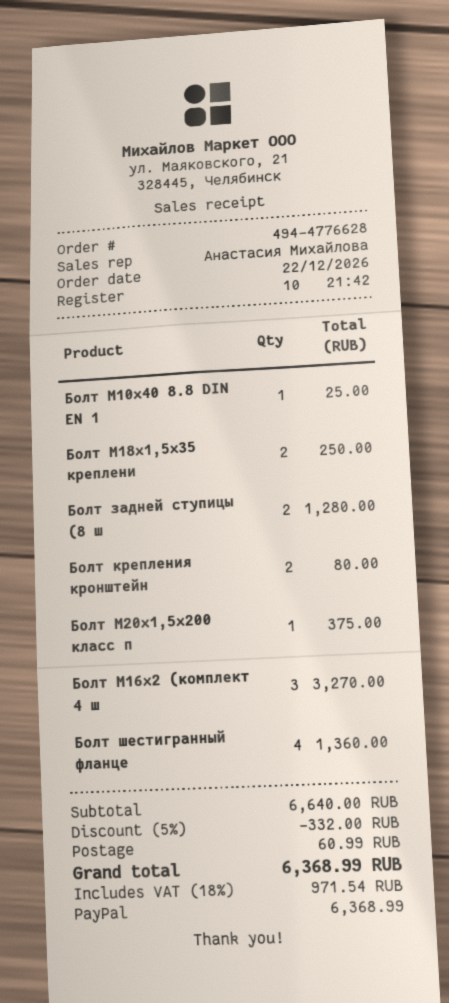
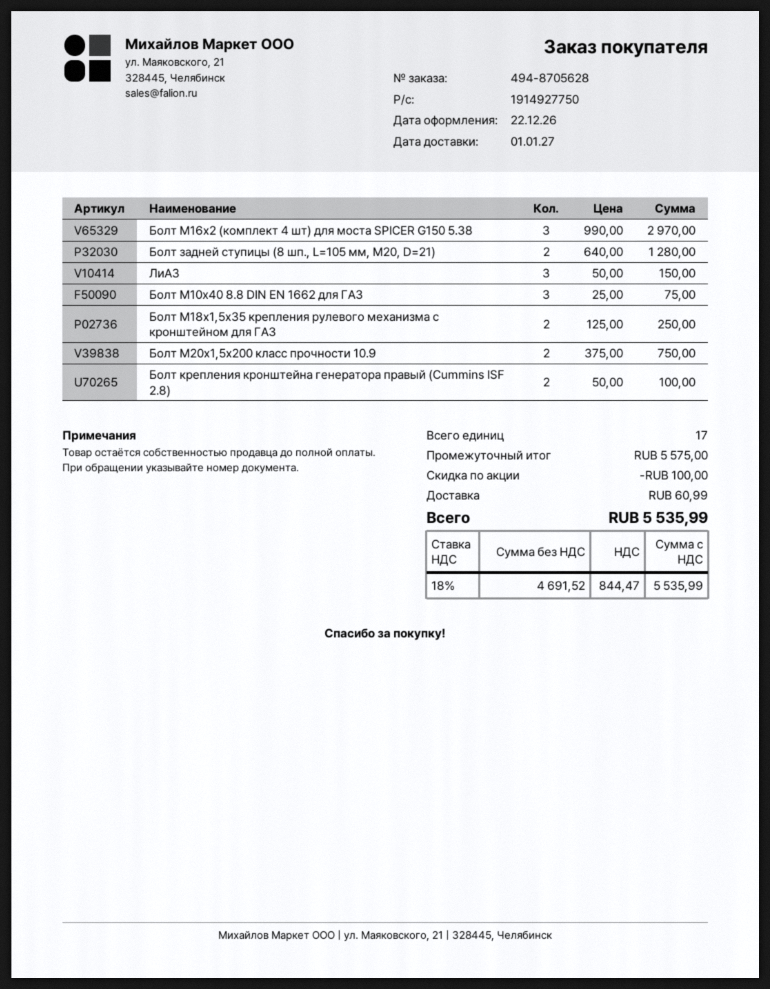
order number: 494-4776628 -> 494-8705628
Болт М10х40 8.8 DIN EN 1: 1 for 25.00 -> 3 for 75.00
Болт крепления кронштейн: 2 for 80.00 -> 2 for 100.00
Болт М20х1,5х200 класс п: 1 for 375.00 -> 2 for 750.00
Болт M16x2 (комплект 4 ш: 3 for 3270.00 -> 3 for 2970.00
Болт шестигранный фланце: 4 for 1360.00 -> none
ЛиАЗ: none -> 3 for 150.00
subtotal: 6640.00 -> 5575.00
discount: 332.00 -> 100.00
tax: 18% = 971.54 -> 18% = 844.47
total: 6368.99 -> 5535.99

